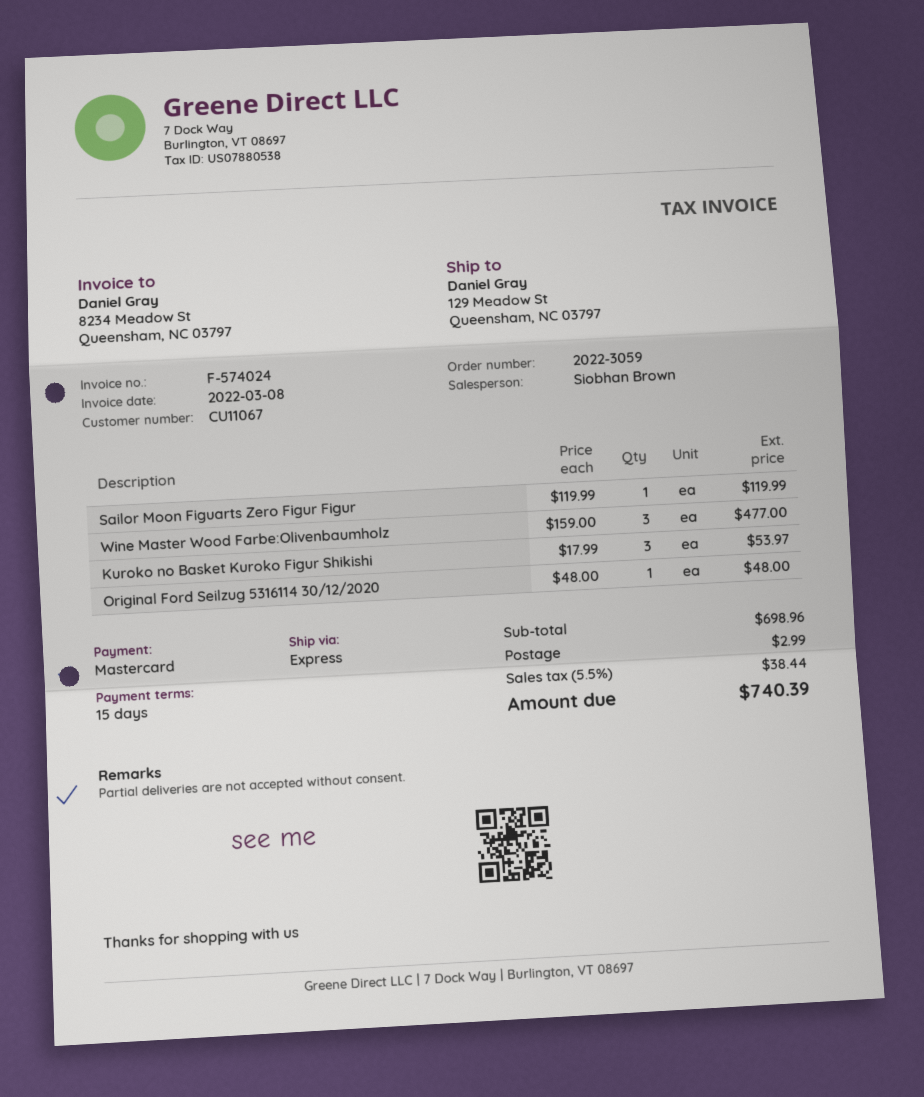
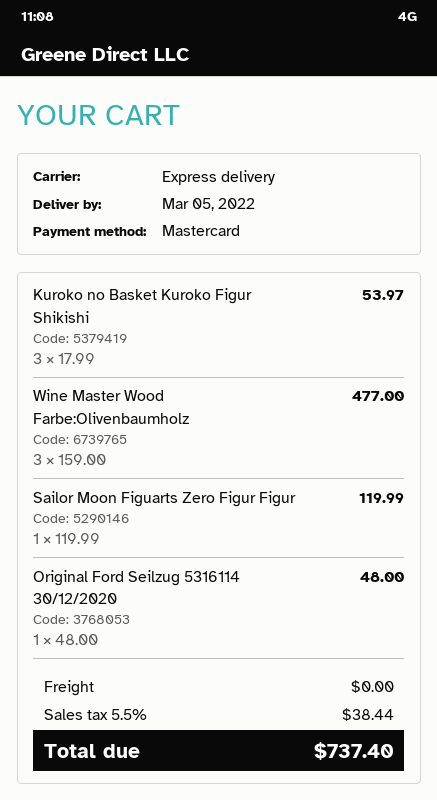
shipping: 2.99 -> 0.00
total: 740.39 -> 737.40

